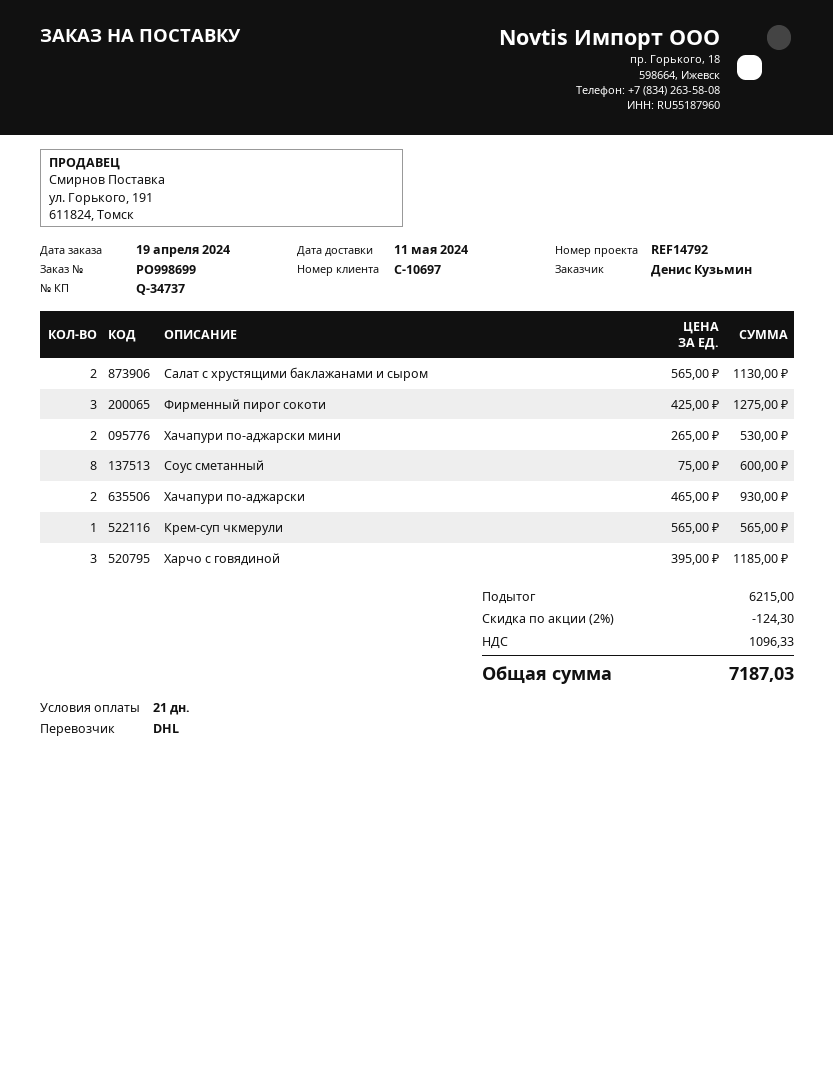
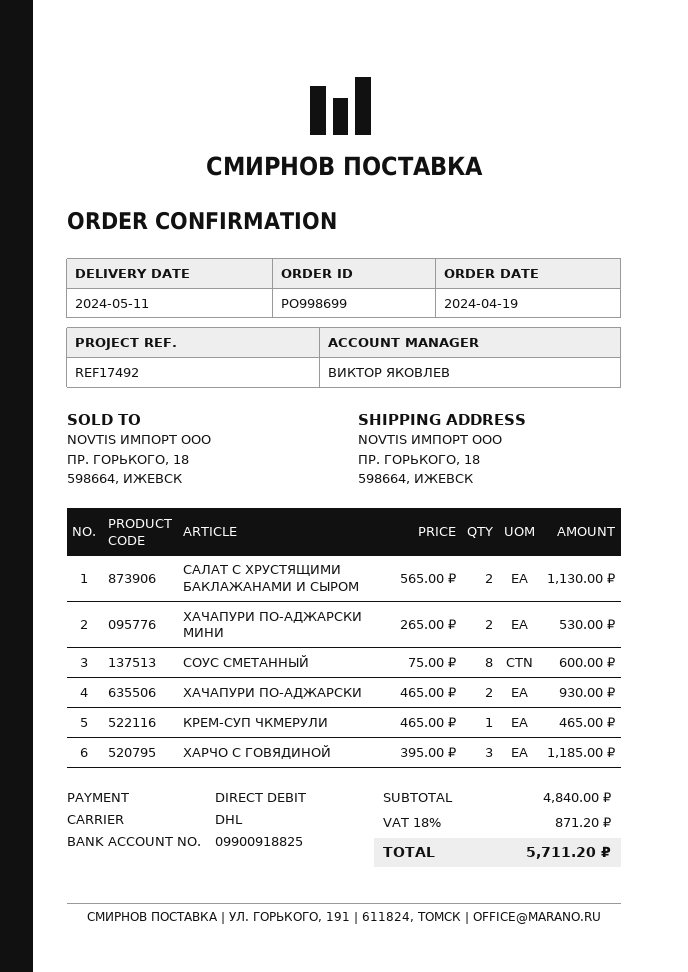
reference: REF14792 -> REF17492
Фирменный пирог сокоти: 3 x 425.00 = 1275.00 -> none
Крем-суп чкмерули: 1 x 565.00 = 565.00 -> 1 x 465.00 = 465.00
subtotal: 6215.00 -> 4840.00
discount: 2% = 124.30 -> none
tax: 1096.33 -> 871.20
total: 7187.03 -> 5711.20

